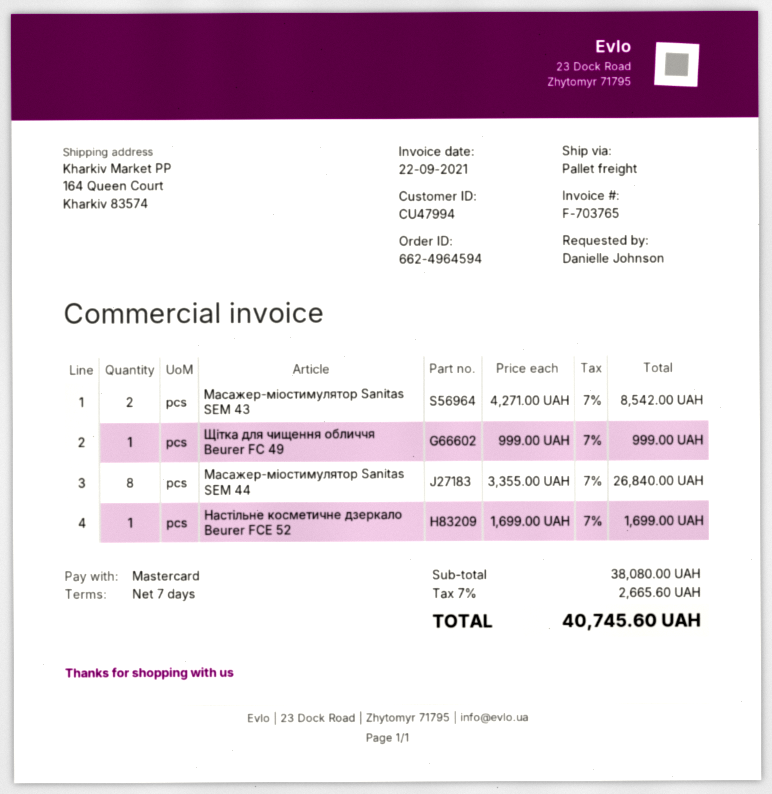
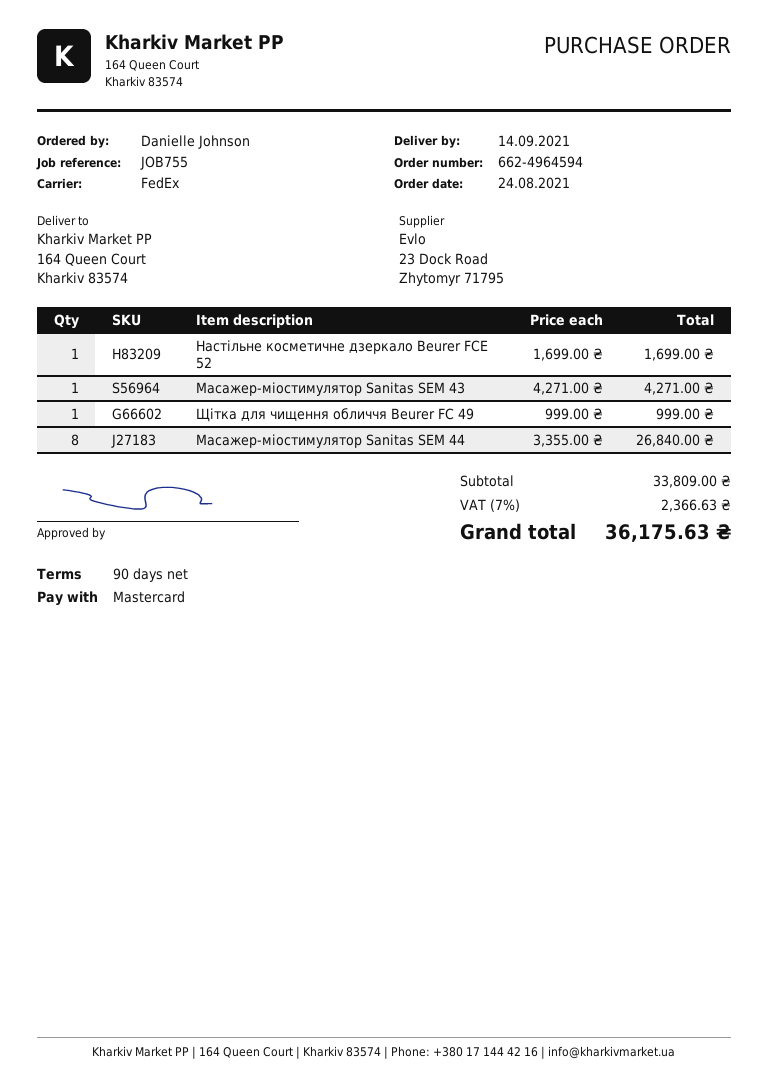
payment terms: 7 days -> 90 days
shipping method: pallet freight -> FedEx
Масажер-міостимулятор Sanitas SEM 43: 2 x 4271.00 = 8542.00 -> 1 x 4271.00 = 4271.00
subtotal: 38080.00 -> 33809.00
tax: 7% = 2665.60 -> 7% = 2366.63
total: 40745.60 -> 36175.63

